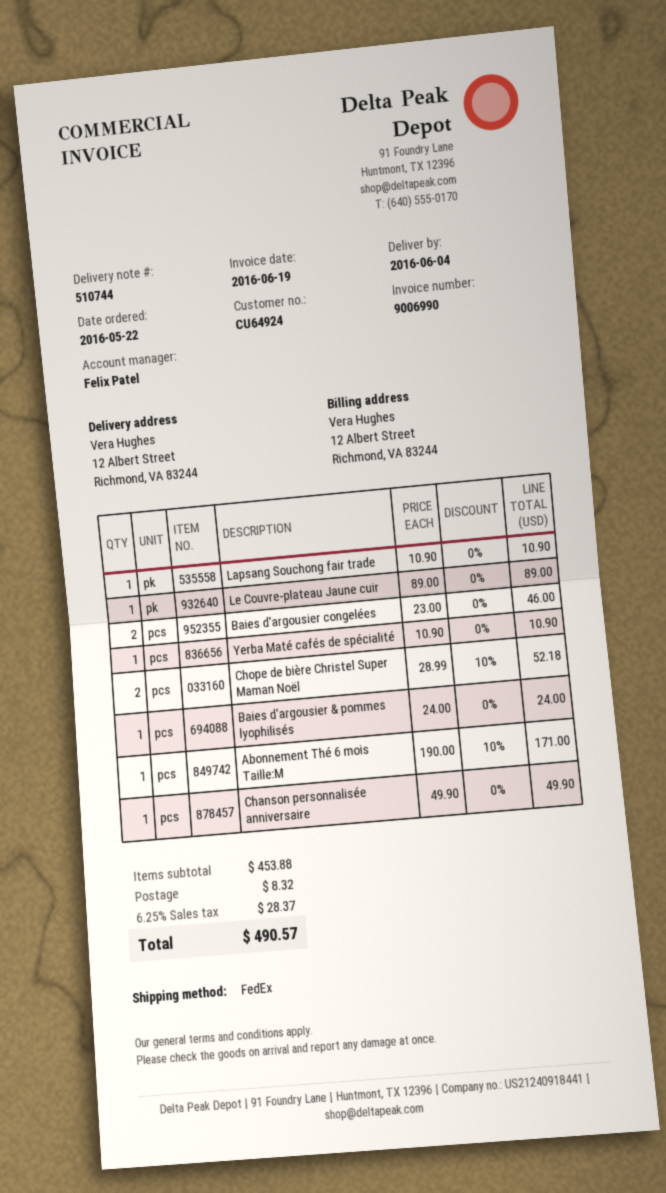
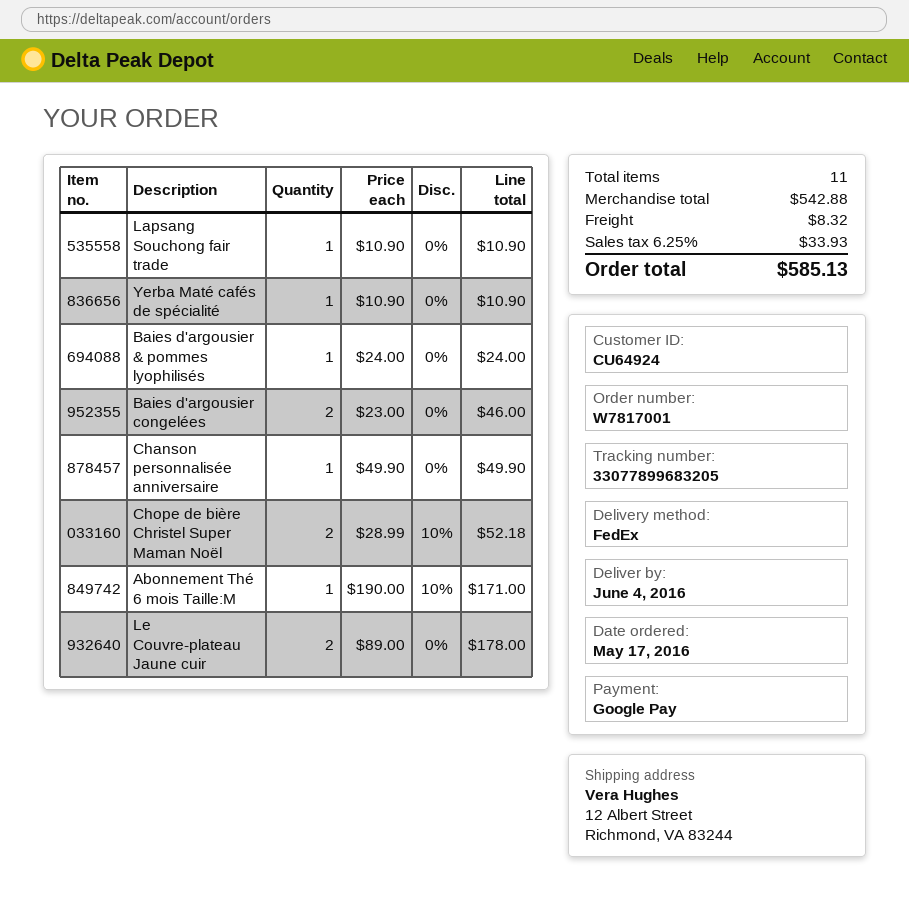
order date: 2016-05-22 -> 2016-05-17
Le Couvre-plateau Jaune cuir: 1 x 89.00 = 89.00 -> 2 x 89.00 = 178.00
subtotal: 453.88 -> 542.88
tax: 6.25% = 28.37 -> 6.25% = 33.93
total: 490.57 -> 585.13

